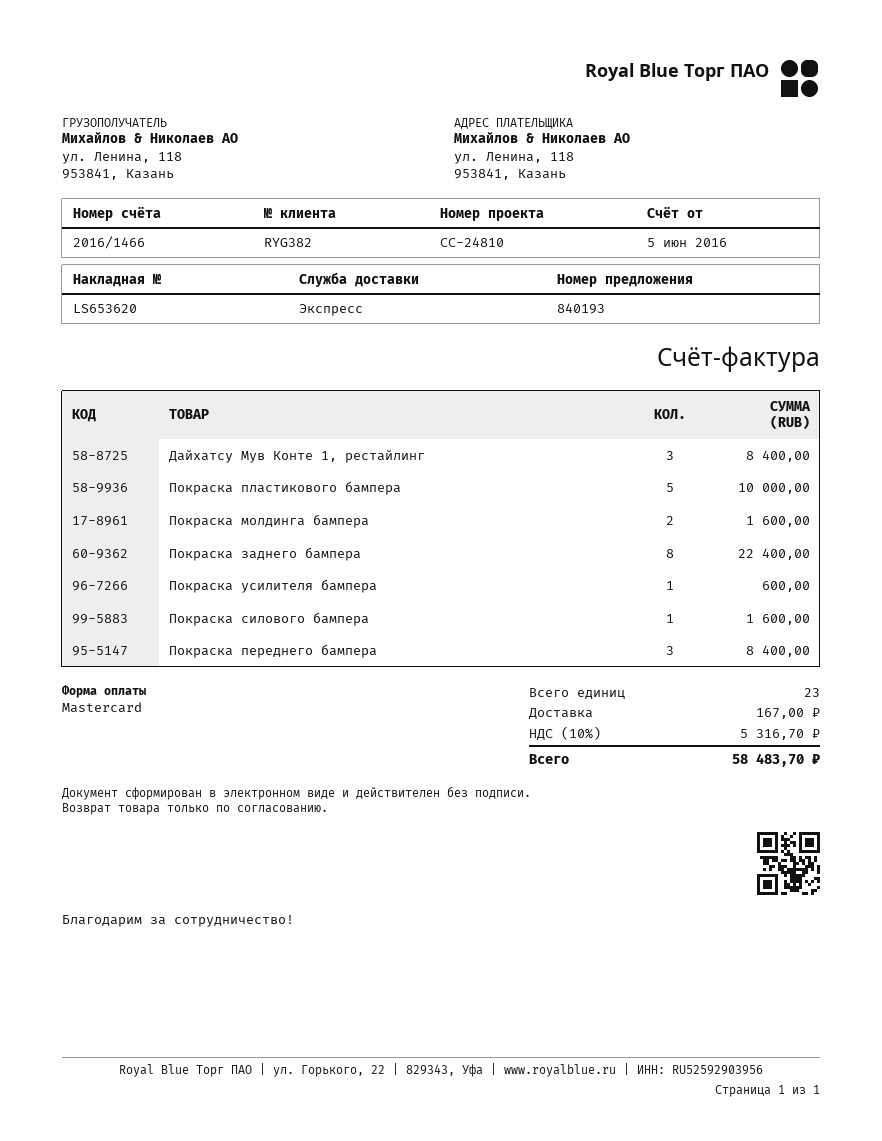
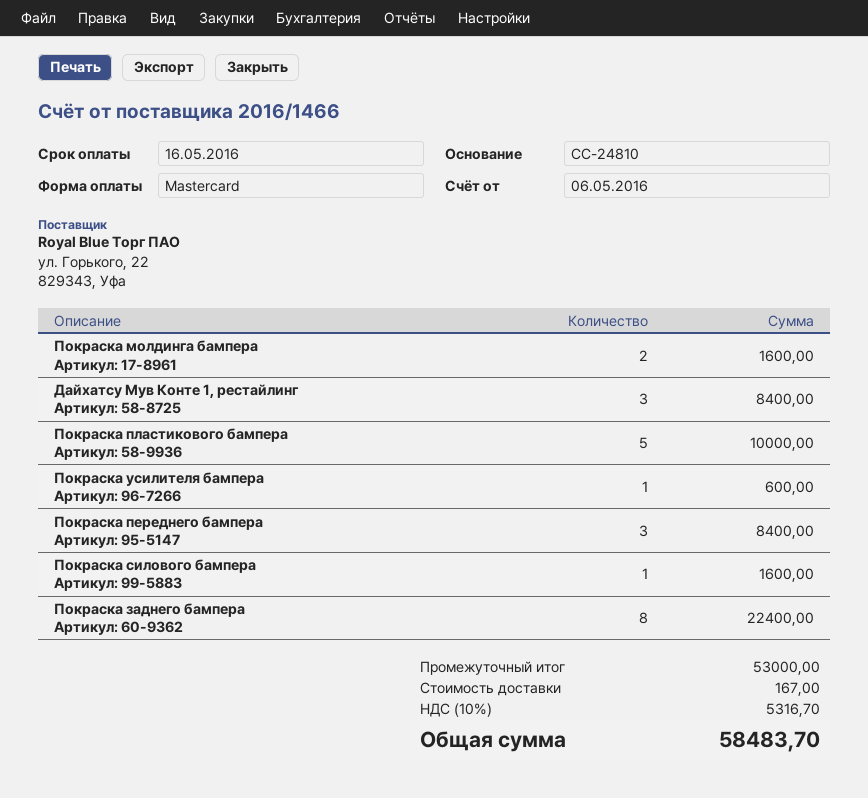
invoice date: 2016-06-05 -> 2016-05-06

